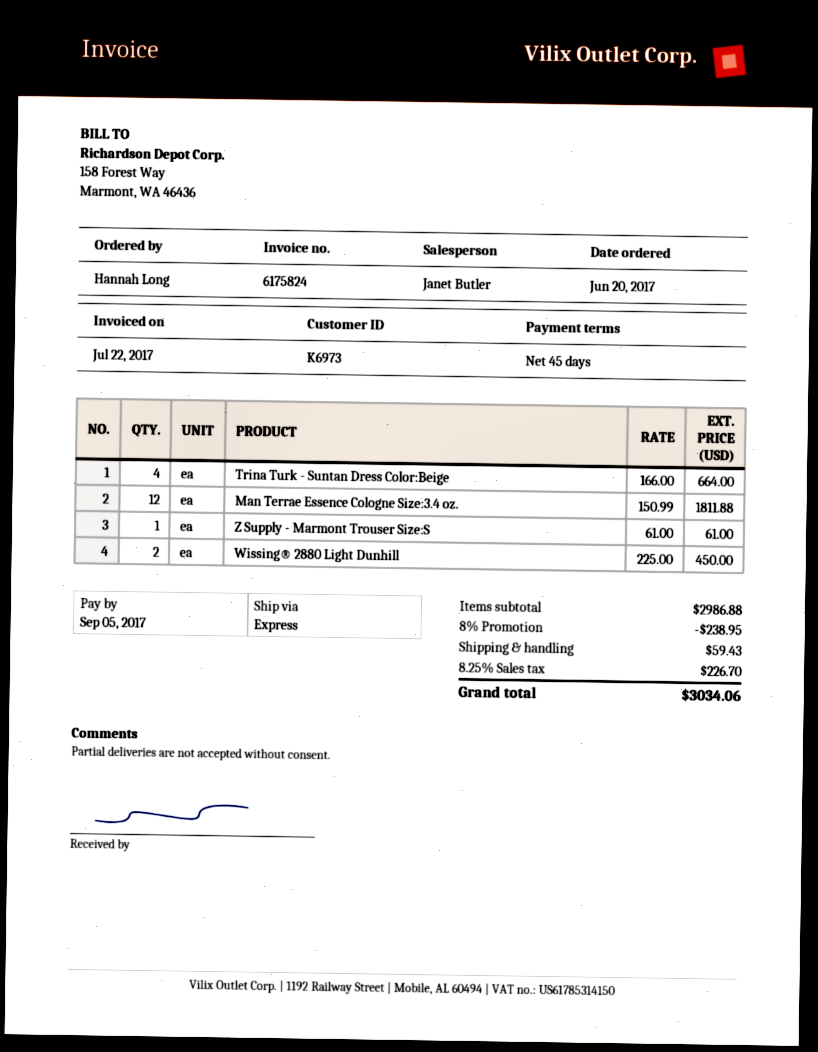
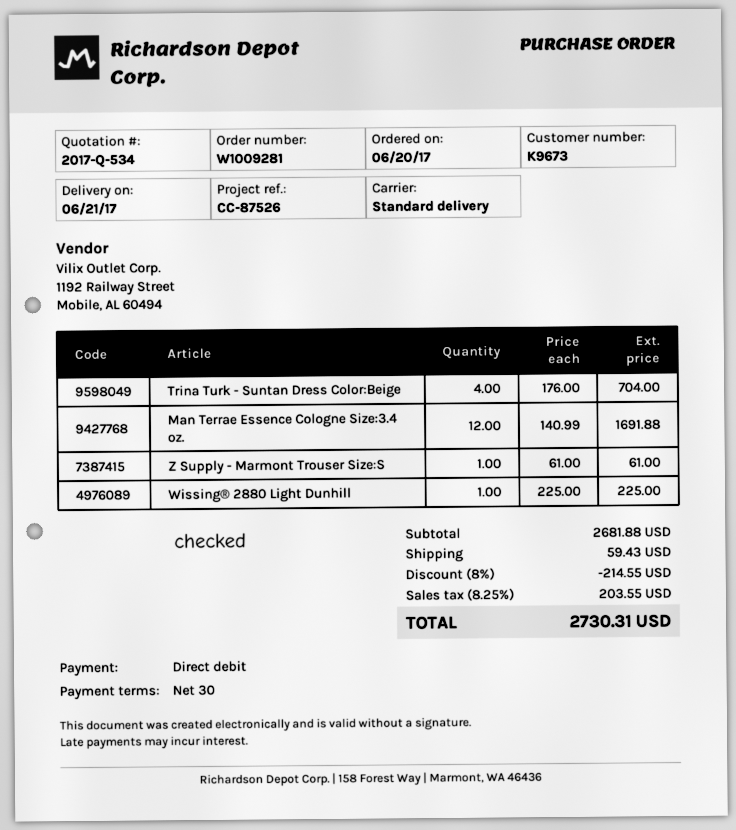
payment terms: 45 days -> 30 days
customer number: K6973 -> K9673
shipping method: express -> standard
Trina Turk - Suntan Dress Color:Beige: 4 x 166.00 = 664.00 -> 4 x 176.00 = 704.00
Man Terrae Essence Cologne Size:3.4 oz.: 12 x 150.99 = 1811.88 -> 12 x 140.99 = 1691.88
Wissing® 2880 Light Dunhill: 2 x 225.00 = 450.00 -> 1 x 225.00 = 225.00
subtotal: 2986.88 -> 2681.88
discount: 8% = 238.95 -> 8% = 214.55
tax: 8.25% = 226.70 -> 8.25% = 203.55
total: 3034.06 -> 2730.31

